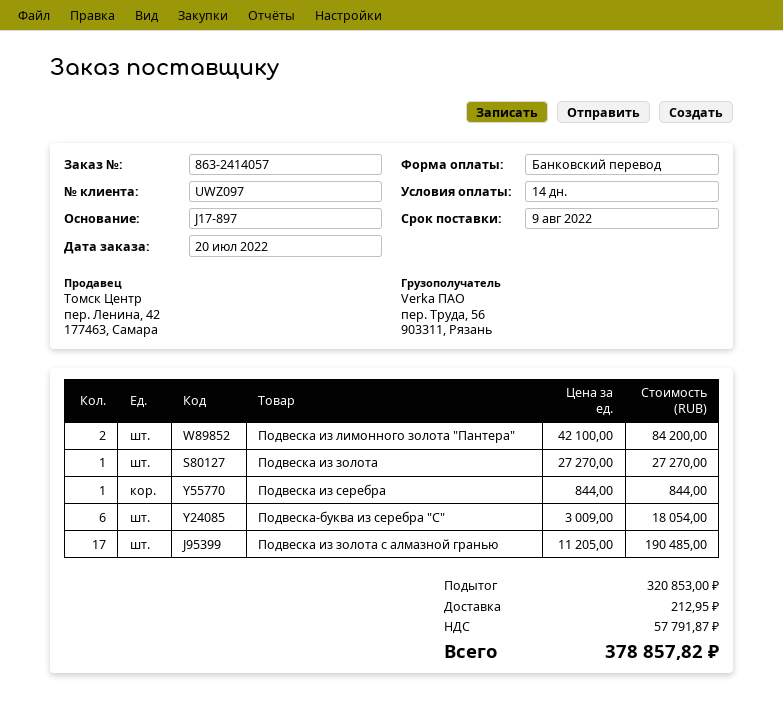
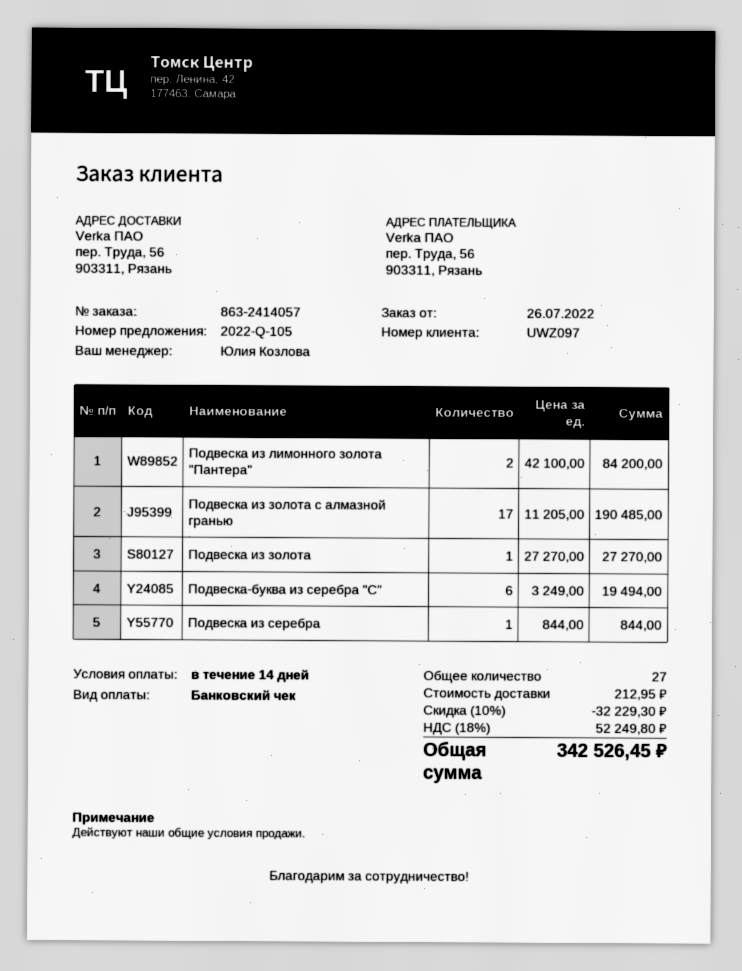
order date: 2022-07-20 -> 2022-07-26
payment method: bank transfer -> cheque
Подвеска-буква из серебра "С": 6 x 3009.00 = 18054.00 -> 6 x 3249.00 = 19494.00
discount: none -> 10% = 32229.30
tax: 57791.87 -> 52249.80
total: 378857.82 -> 342526.45

